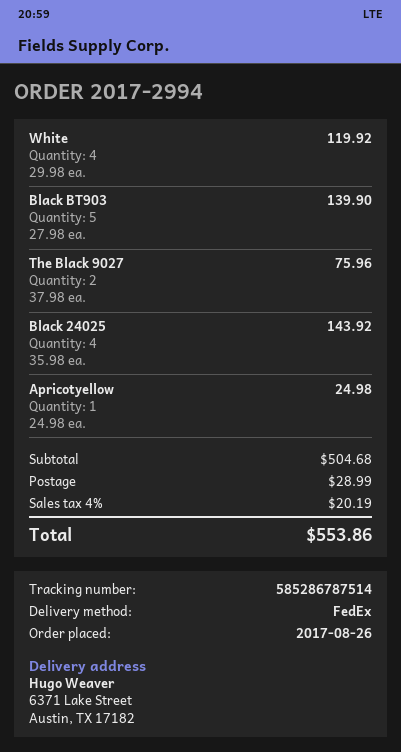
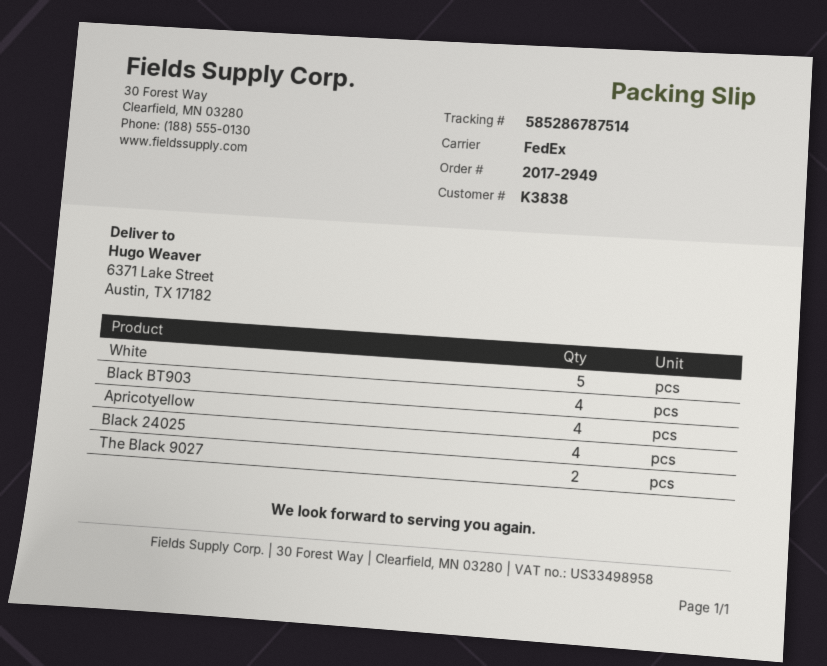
order number: 2017-2994 -> 2017-2949
White: 4 -> 5
Black BT903: 5 -> 4
Apricotyellow: 1 -> 4

